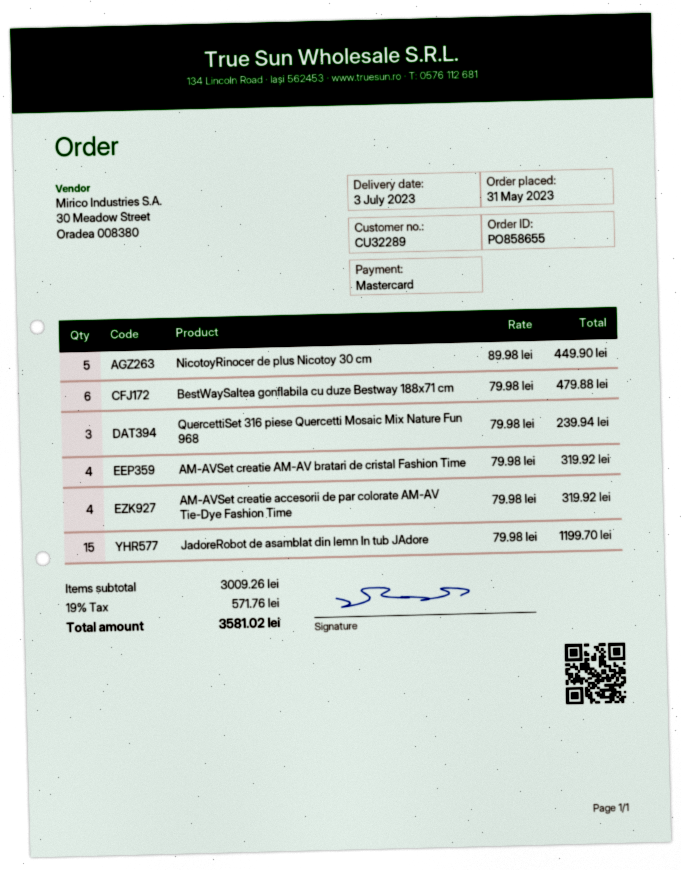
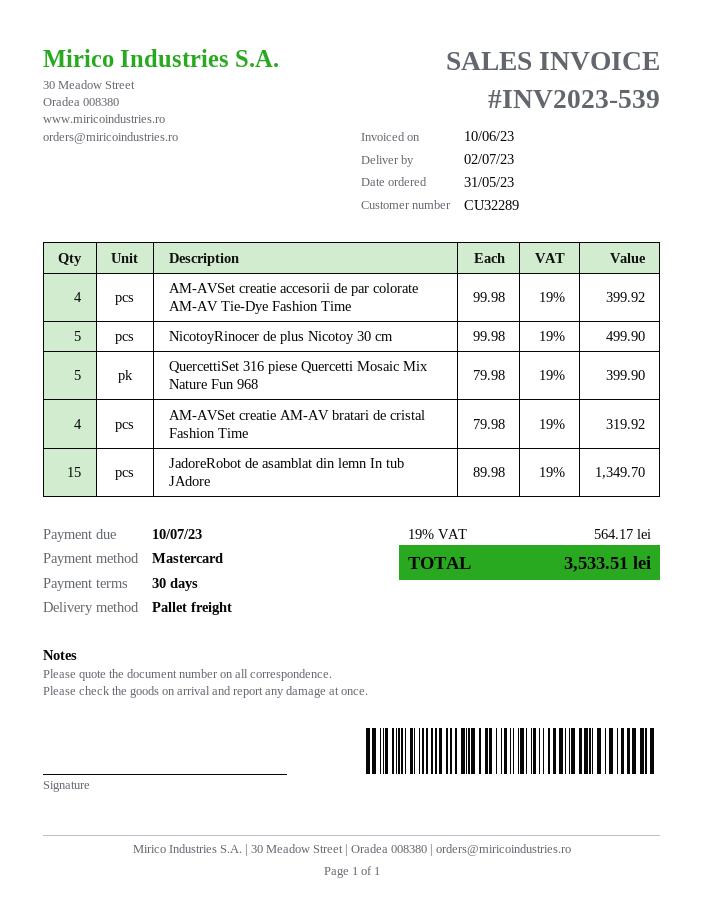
delivery date: 2023-07-03 -> 2023-07-02
NicotoyRinocer de plus Nicotoy 30 cm: 5 x 89.98 = 449.90 -> 5 x 99.98 = 499.90
BestWaySaltea gonflabila cu duze Bestway 188x71 cm: 6 x 79.98 = 479.88 -> none
QuercettiSet 316 piese Quercetti Mosaic Mix Nature Fun 968: 3 x 79.98 = 239.94 -> 5 x 79.98 = 399.90
AM-AVSet creatie accesorii de par colorate AM-AV Tie-Dye Fashion Time: 4 x 79.98 = 319.92 -> 4 x 99.98 = 399.92
JadoreRobot de asamblat din lemn In tub JAdore: 15 x 79.98 = 1199.70 -> 15 x 89.98 = 1349.70
tax: 19% = 571.76 -> 19% = 564.17
total: 3581.02 -> 3533.51

